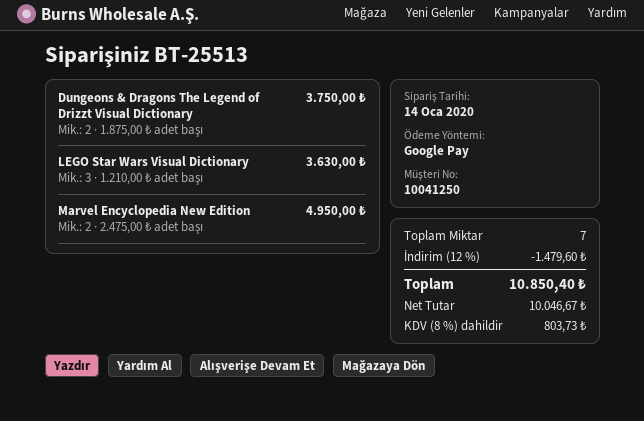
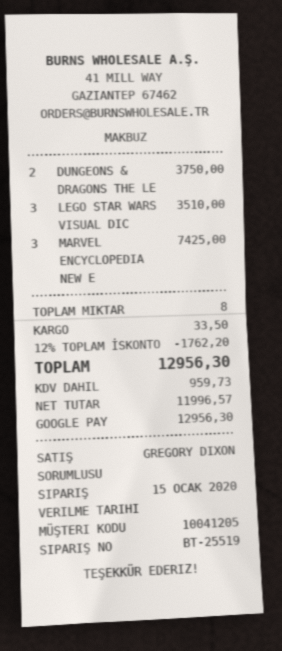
order number: BT-25513 -> BT-25519
order date: 2020-01-14 -> 2020-01-15
customer number: 10041250 -> 10041205
LEGO Star Wars Visual Dictionary: 3 for 3630.00 -> 3 for 3510.00
Marvel Encyclopedia New Edition: 2 for 4950.00 -> 3 for 7425.00
total quantity: 7 -> 8
discount: 12% = 1479.60 -> 12% = 1762.20
shipping: none -> 33.50
net: 10046.67 -> 11996.57
tax: 803.73 -> 959.73
total: 10850.40 -> 12956.30

